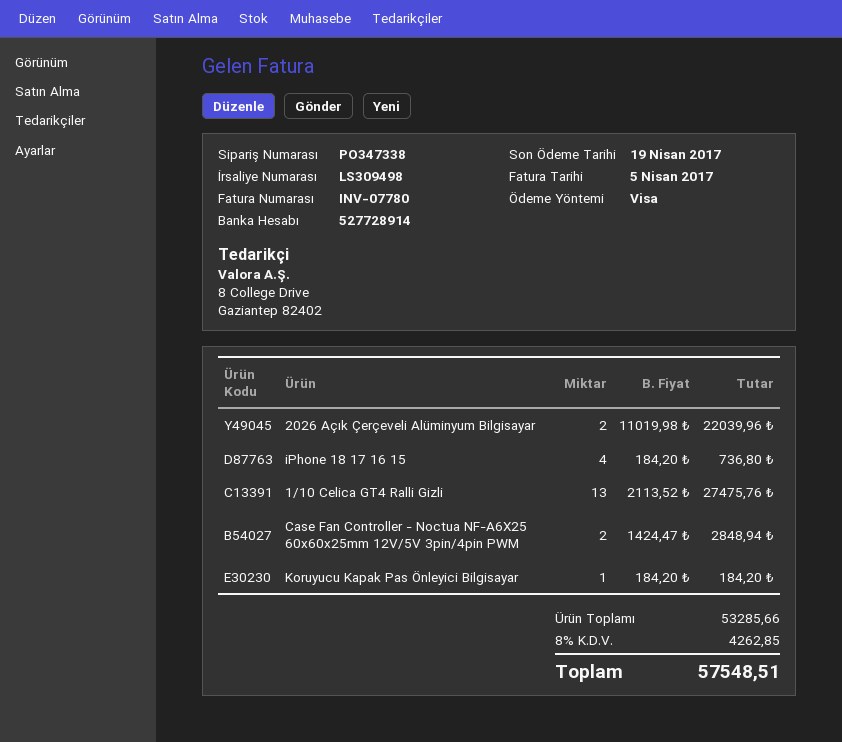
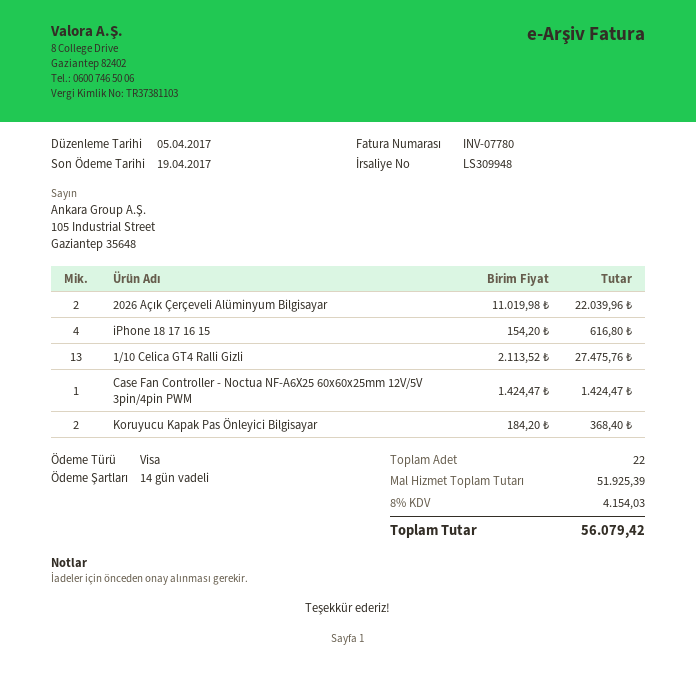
delivery note number: LS309498 -> LS309948
iPhone 18 17 16 15: 4 x 184.20 = 736.80 -> 4 x 154.20 = 616.80
Case Fan Controller - Noctua NF-A6X25 60x60x25mm 12V/5V 3pin/4pin PWM: 2 x 1424.47 = 2848.94 -> 1 x 1424.47 = 1424.47
Koruyucu Kapak Pas Önleyici Bilgisayar: 1 x 184.20 = 184.20 -> 2 x 184.20 = 368.40
subtotal: 53285.66 -> 51925.39
tax: 8% = 4262.85 -> 8% = 4154.03
total: 57548.51 -> 56079.42

